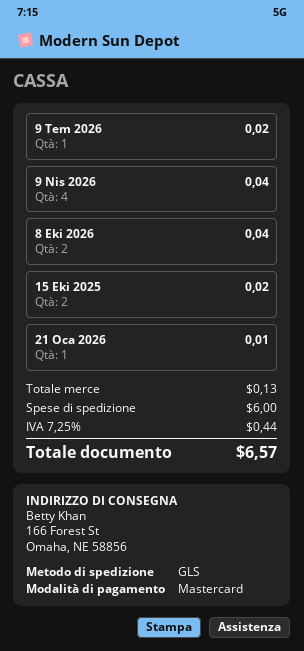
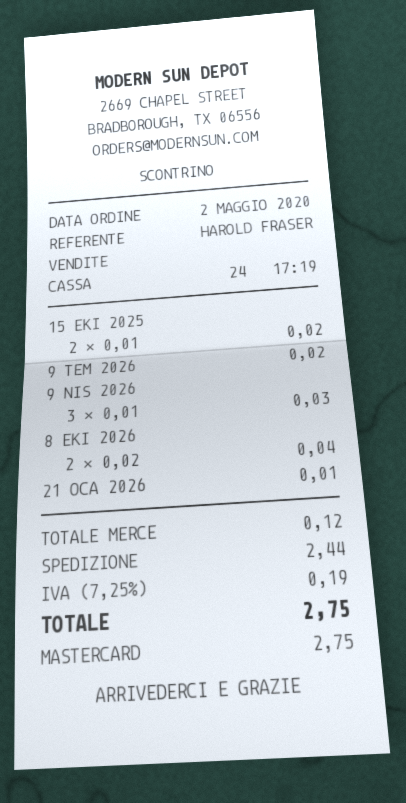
9 Nis 2026: 4 for 0.04 -> 3 for 0.03
subtotal: 0.13 -> 0.12
shipping: 6.00 -> 2.44
tax: 7.25% = 0.44 -> 7.25% = 0.19
total: 6.57 -> 2.75

